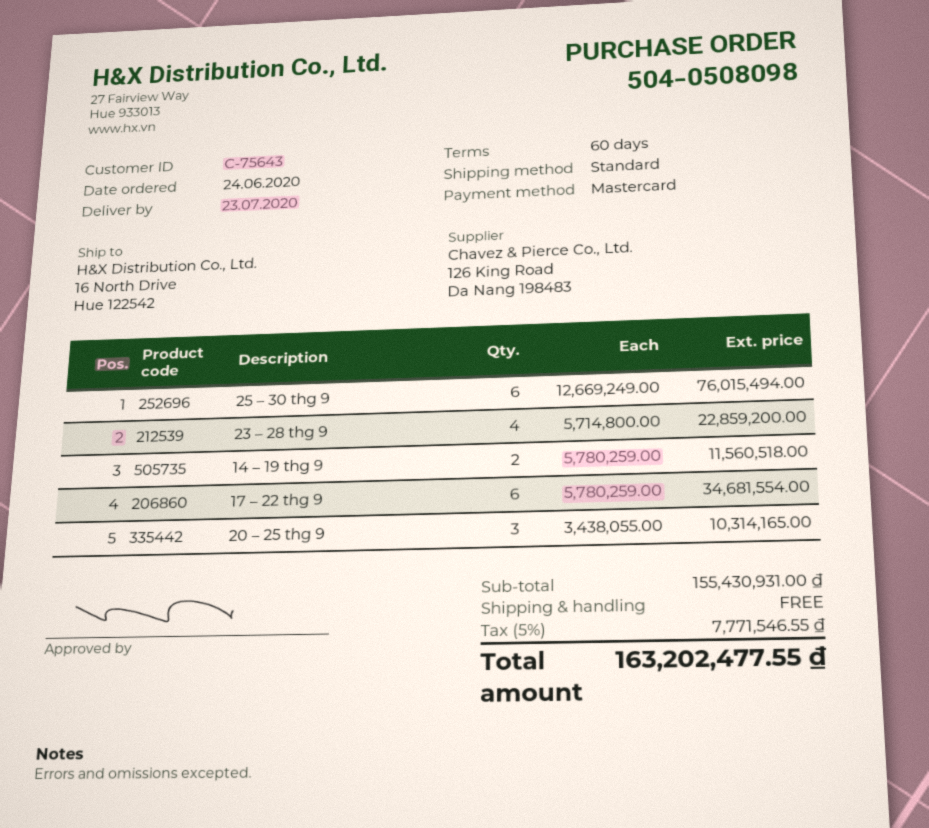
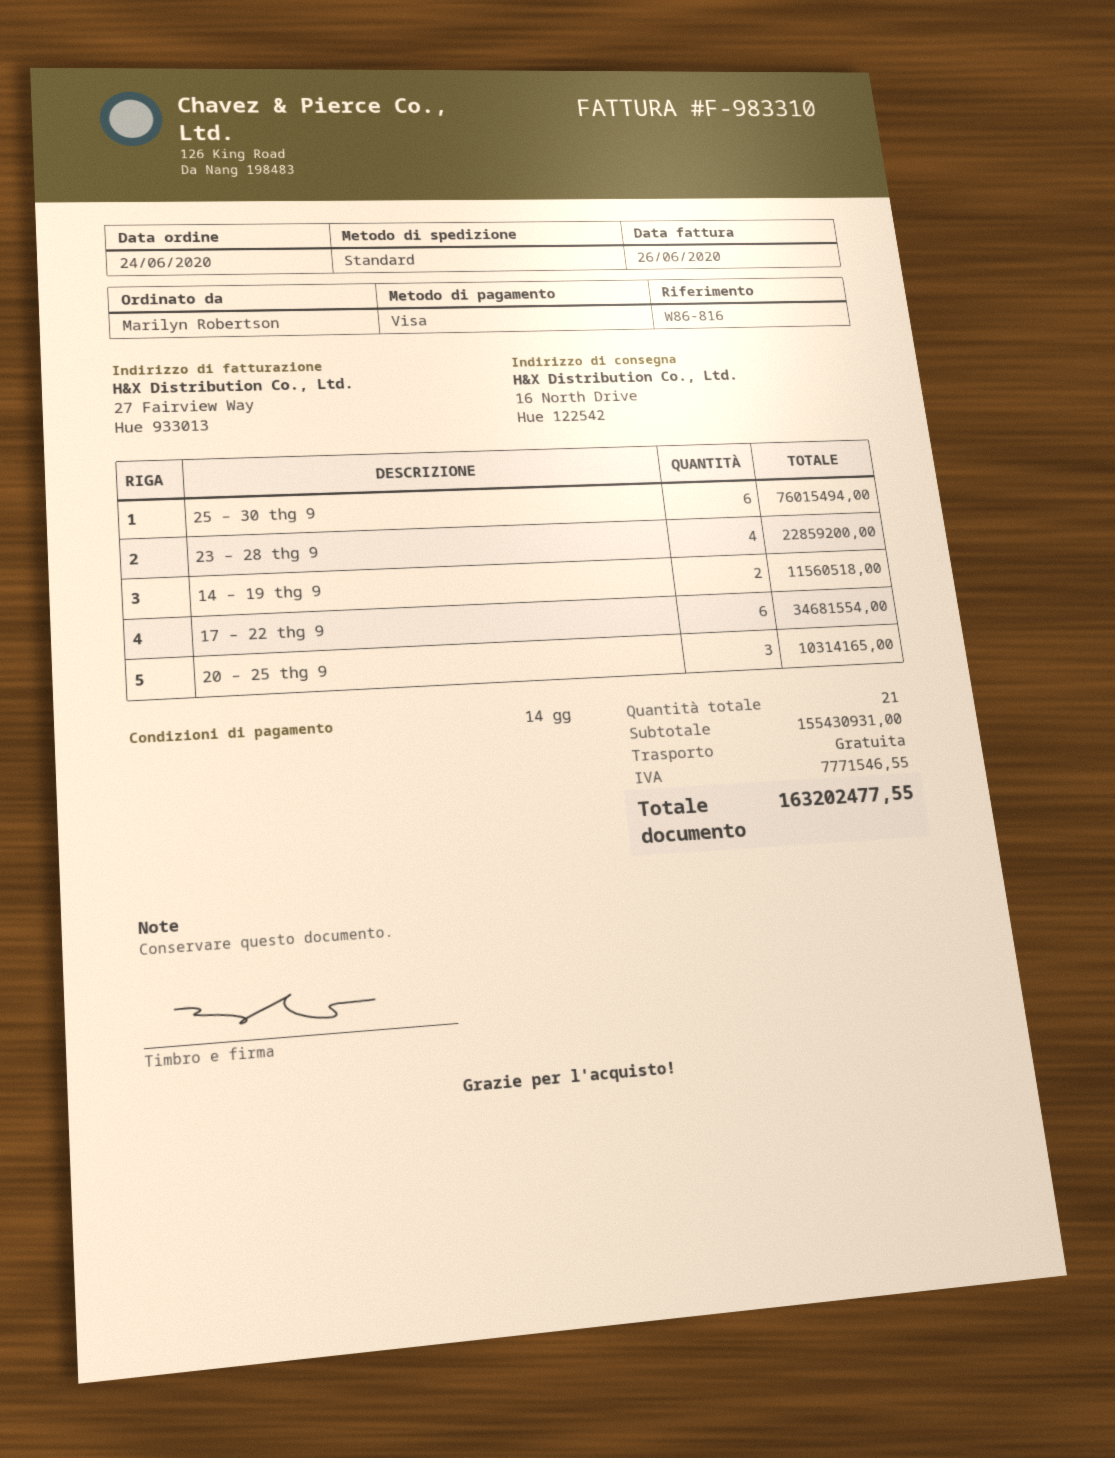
payment terms: 60 days -> 14 days
payment method: Mastercard -> Visa

